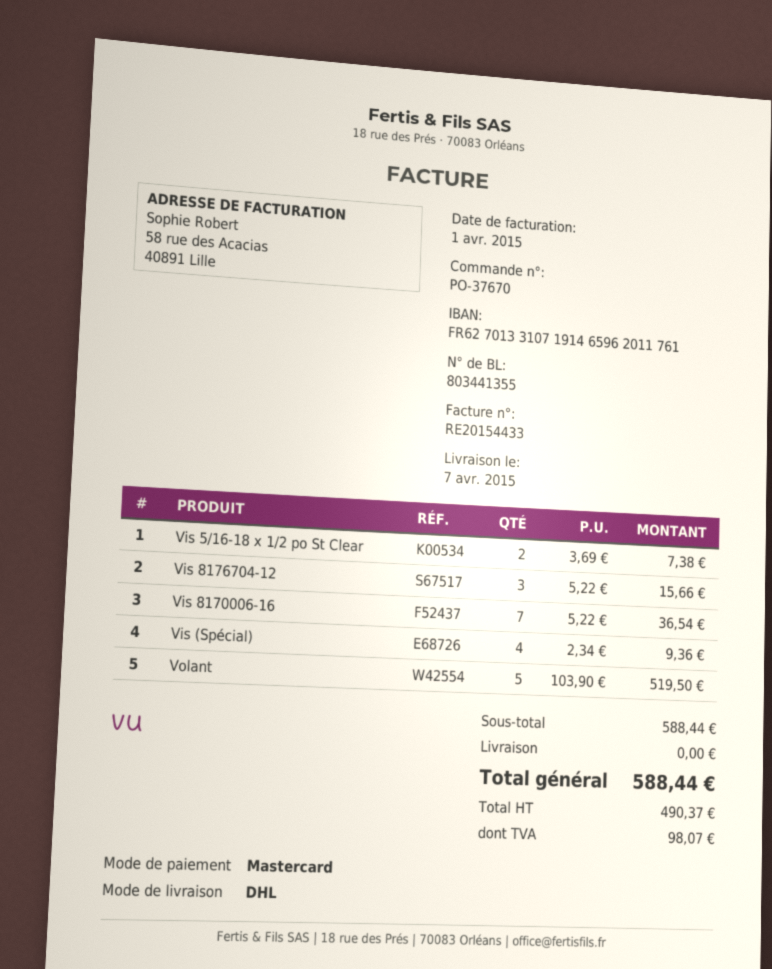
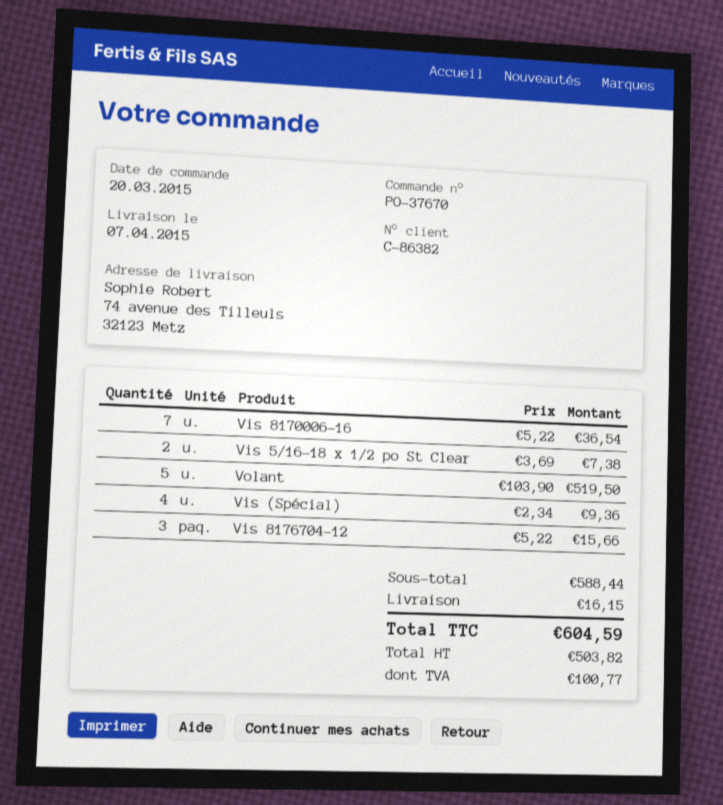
shipping: 0.00 -> 16.15
net: 490.37 -> 503.82
tax: 98.07 -> 100.77
total: 588.44 -> 604.59

